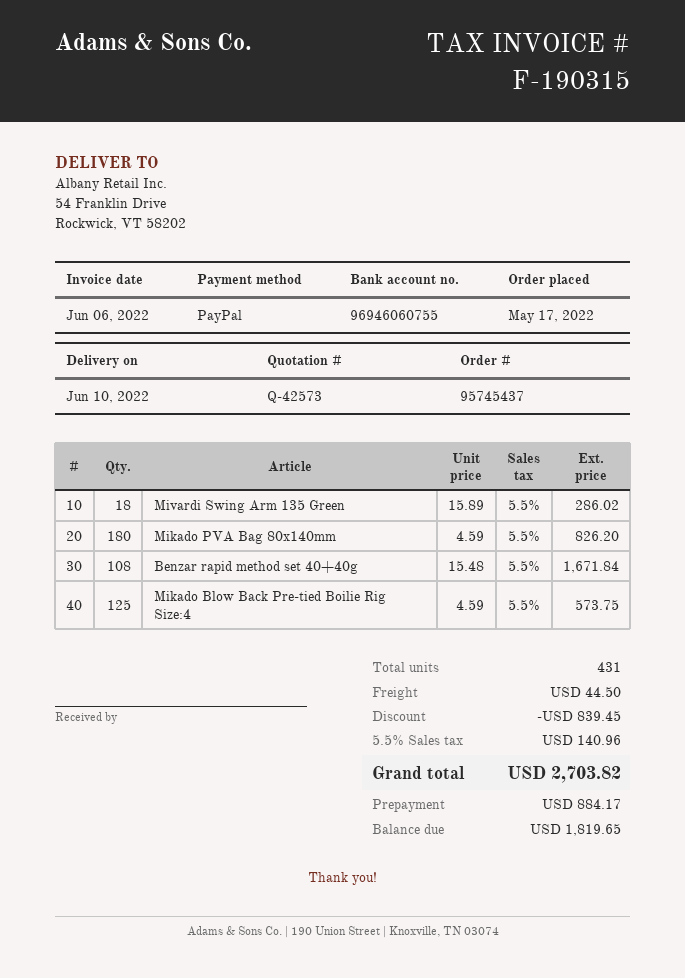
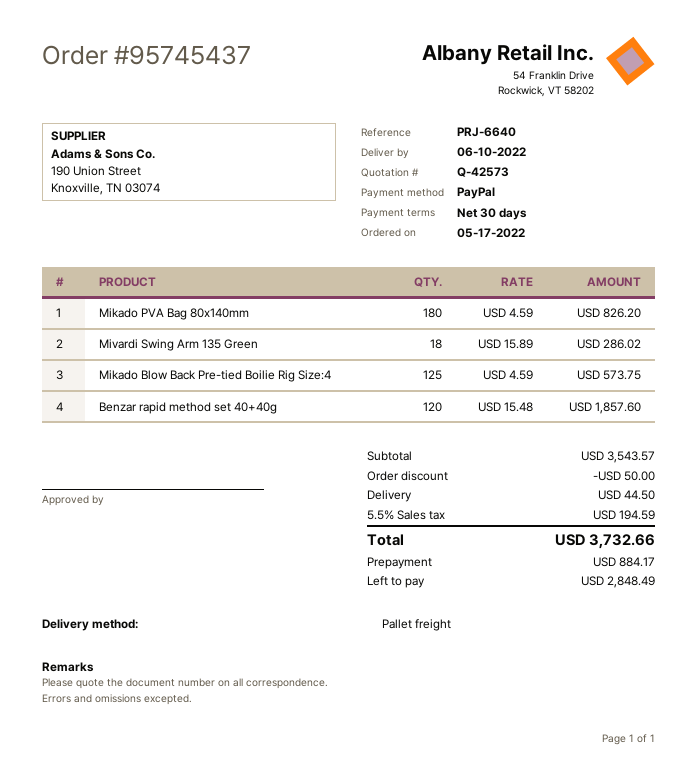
Benzar rapid method set 40+40g: 108 x 15.48 = 1671.84 -> 120 x 15.48 = 1857.60
discount: 839.45 -> 50.00
tax: 5.5% = 140.96 -> 5.5% = 194.59
total: 2703.82 -> 3732.66
balance: 1819.65 -> 2848.49

